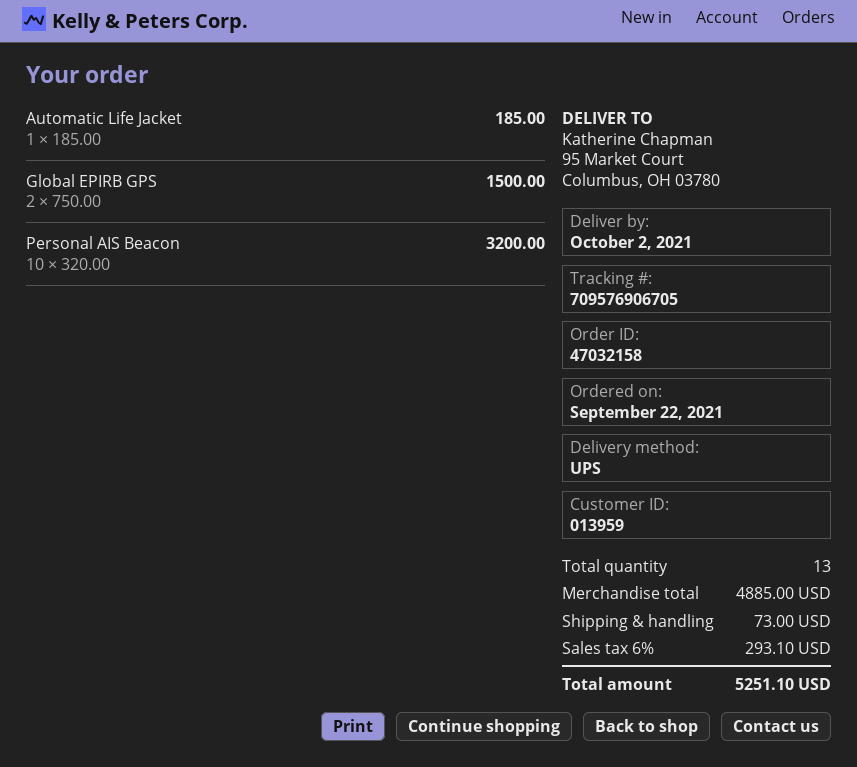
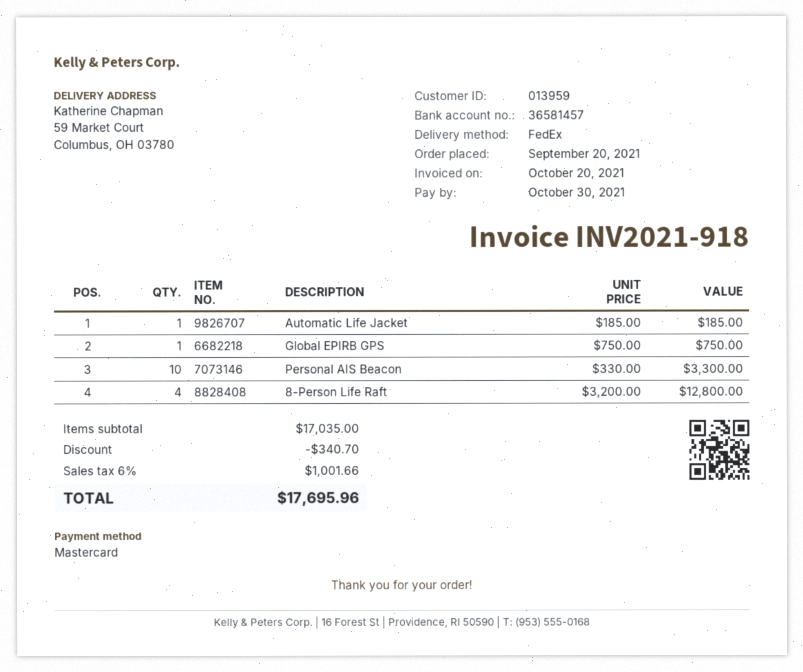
order date: 2021-09-22 -> 2021-09-20
shipping method: UPS -> FedEx
ship to: 95 Market Court, Columbus, OH 03780 -> 59 Market Court, Columbus, OH 03780
Global EPIRB GPS: 2 x 750.00 = 1500.00 -> 1 x 750.00 = 750.00
Personal AIS Beacon: 10 x 320.00 = 3200.00 -> 10 x 330.00 = 3300.00
8-Person Life Raft: none -> 4 x 3200.00 = 12800.00
subtotal: 4885.00 -> 17035.00
discount: none -> 340.70
shipping: 73.00 -> none
tax: 6% = 293.10 -> 6% = 1001.66
total: 5251.10 -> 17695.96

